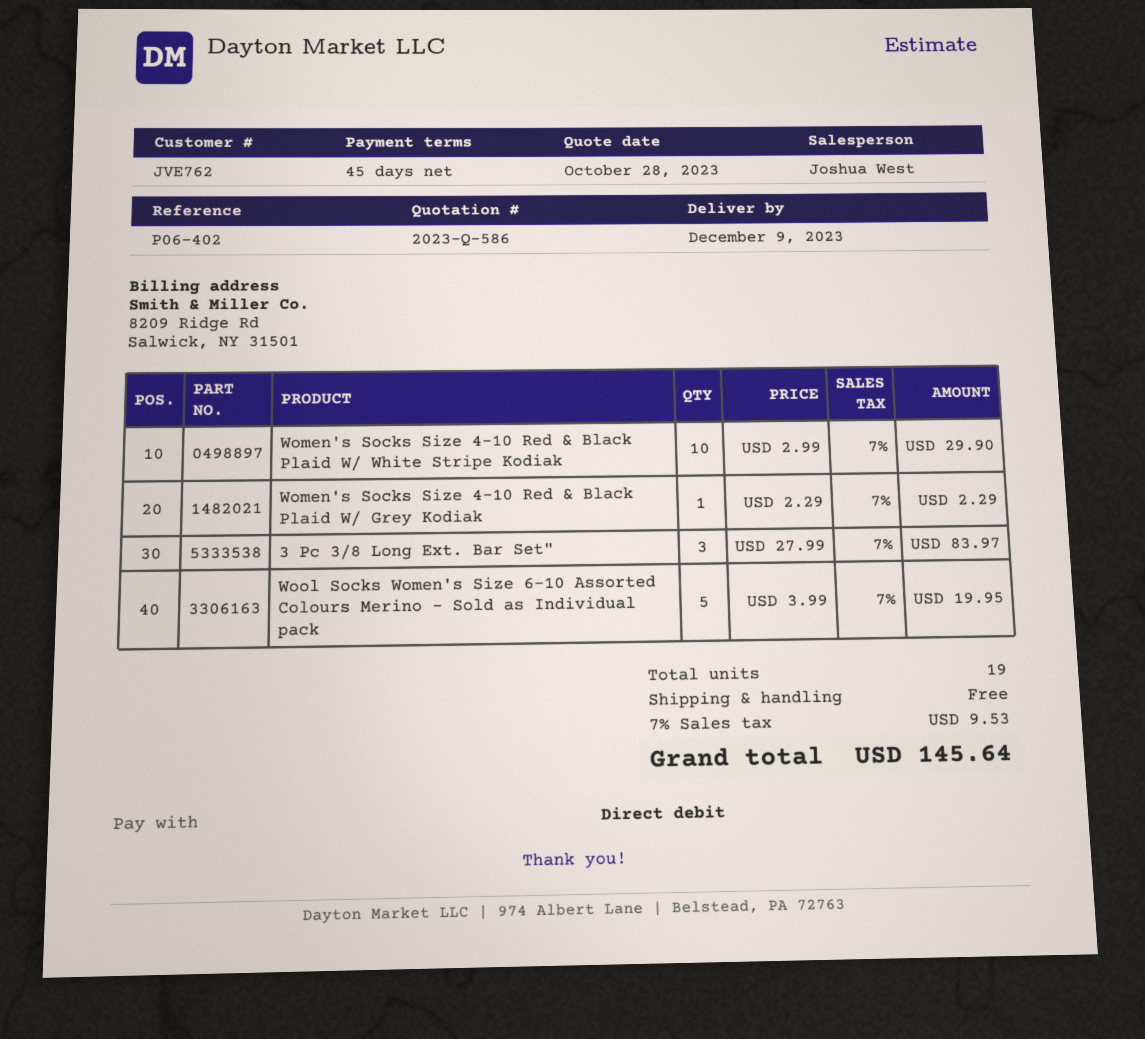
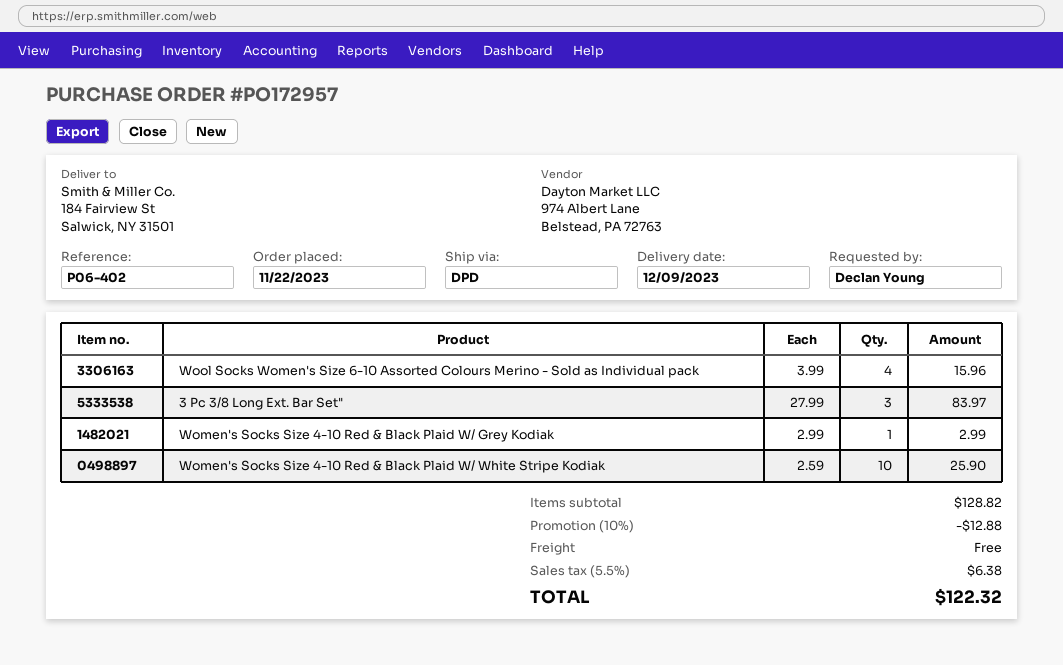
Women's Socks Size 4-10 Red & Black Plaid W/ White Stripe Kodiak: 10 x 2.99 = 29.90 -> 10 x 2.59 = 25.90
Women's Socks Size 4-10 Red & Black Plaid W/ Grey Kodiak: 1 x 2.29 = 2.29 -> 1 x 2.99 = 2.99
Wool Socks Women's Size 6-10 Assorted Colours Merino - Sold as Individual pack: 5 x 3.99 = 19.95 -> 4 x 3.99 = 15.96
discount: none -> 10% = 12.88
tax: 7% = 9.53 -> 5.5% = 6.38
total: 145.64 -> 122.32

